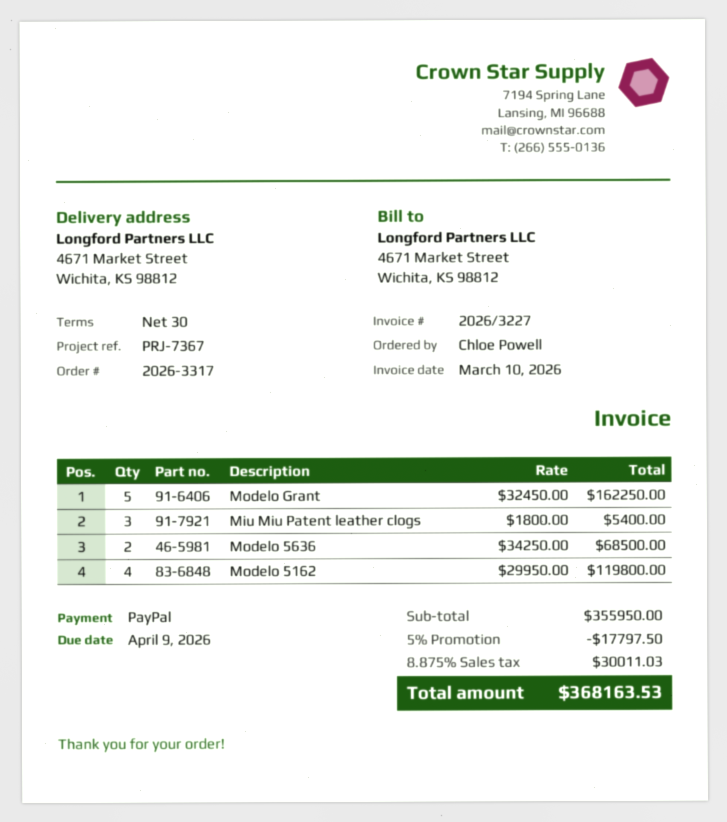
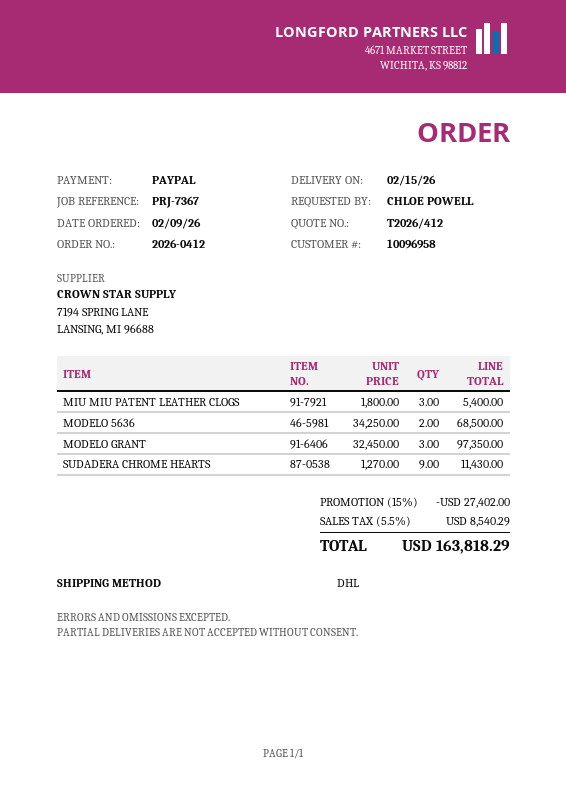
order number: 2026-3317 -> 2026-0412
Modelo Grant: 5 x 32450.00 = 162250.00 -> 3 x 32450.00 = 97350.00
Modelo 5162: 4 x 29950.00 = 119800.00 -> none
SUDADERA CHROME HEARTS: none -> 9 x 1270.00 = 11430.00
discount: 5% = 17797.50 -> 15% = 27402.00
tax: 8.875% = 30011.03 -> 5.5% = 8540.29
total: 368163.53 -> 163818.29

